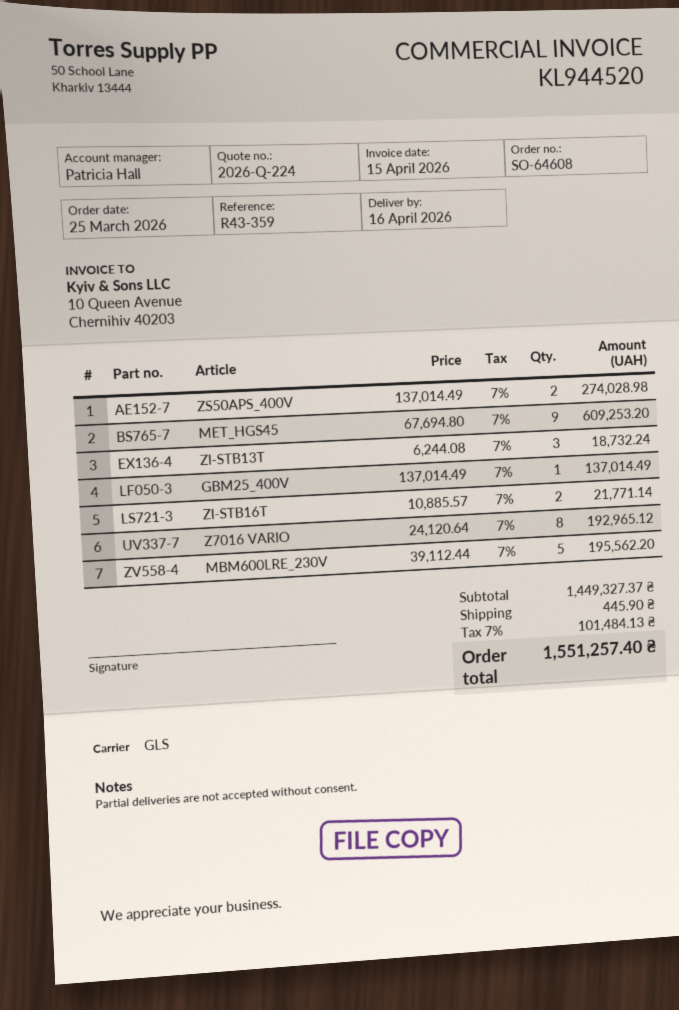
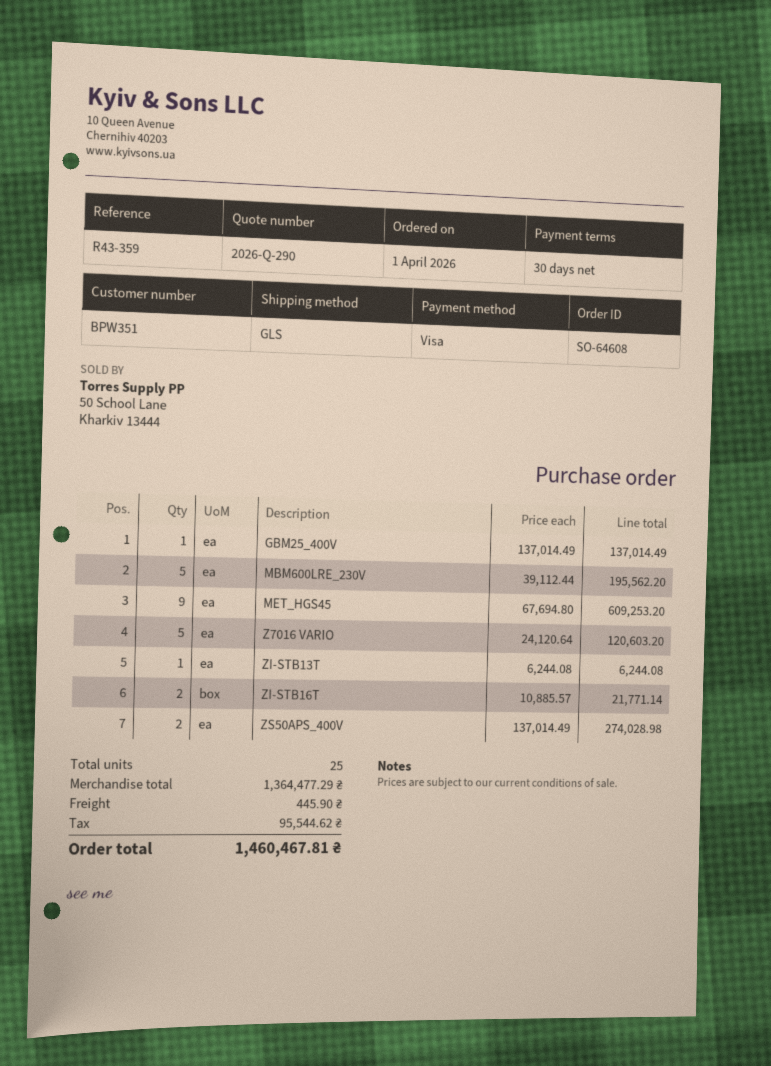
quote number: 2026-Q-224 -> 2026-Q-290
order date: 2026-03-25 -> 2026-04-01
ZI-STB13T: 3 x 6244.08 = 18732.24 -> 1 x 6244.08 = 6244.08
Z7016 VARIO: 8 x 24120.64 = 192965.12 -> 5 x 24120.64 = 120603.20
subtotal: 1449327.37 -> 1364477.29
tax: 101484.13 -> 95544.62
total: 1551257.40 -> 1460467.81

